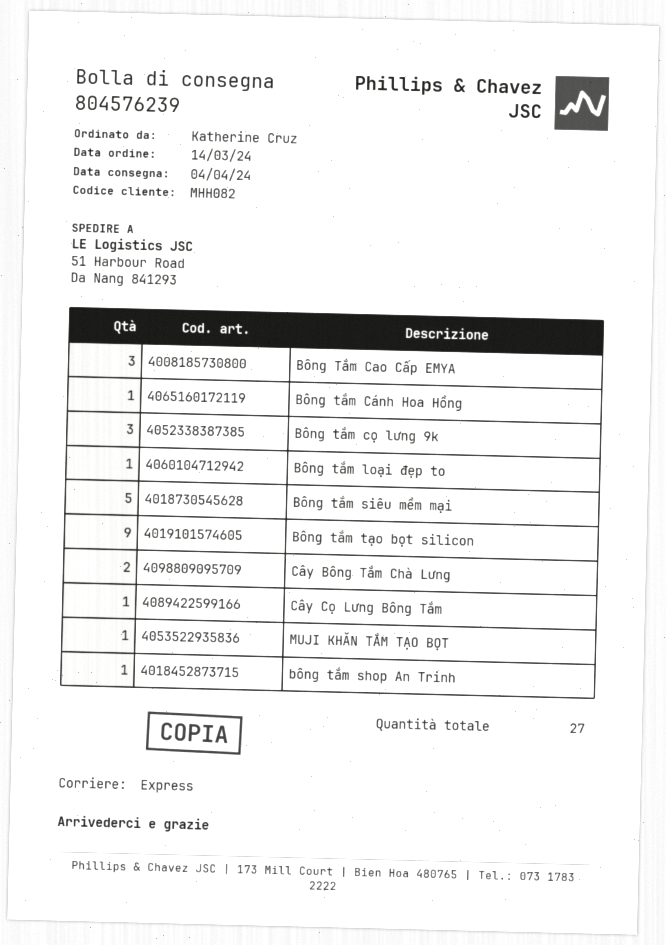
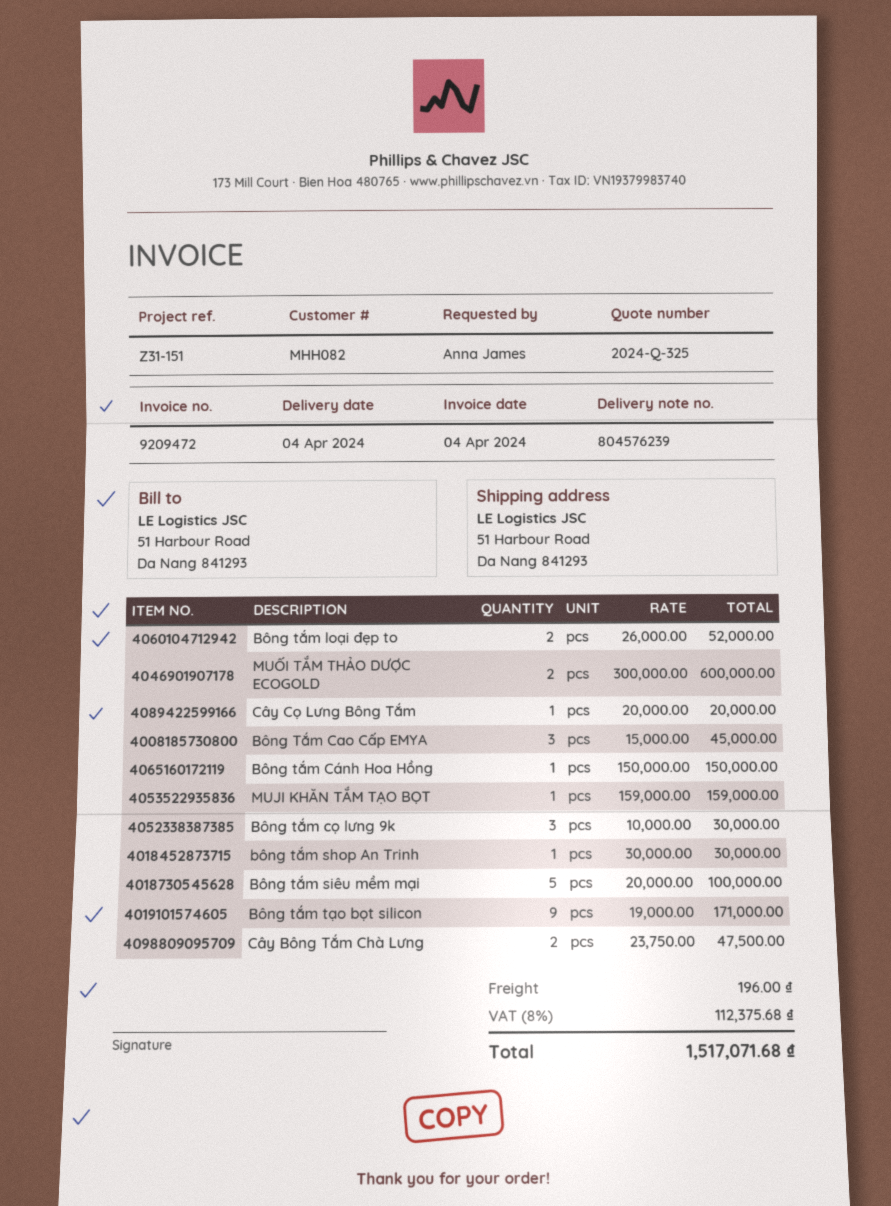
ordered by: Katherine Cruz -> Anna James
Bông tắm loại đẹp to: 1 -> 2
MUỐI TẮM THẢO DƯỢC ECOGOLD: none -> 2

